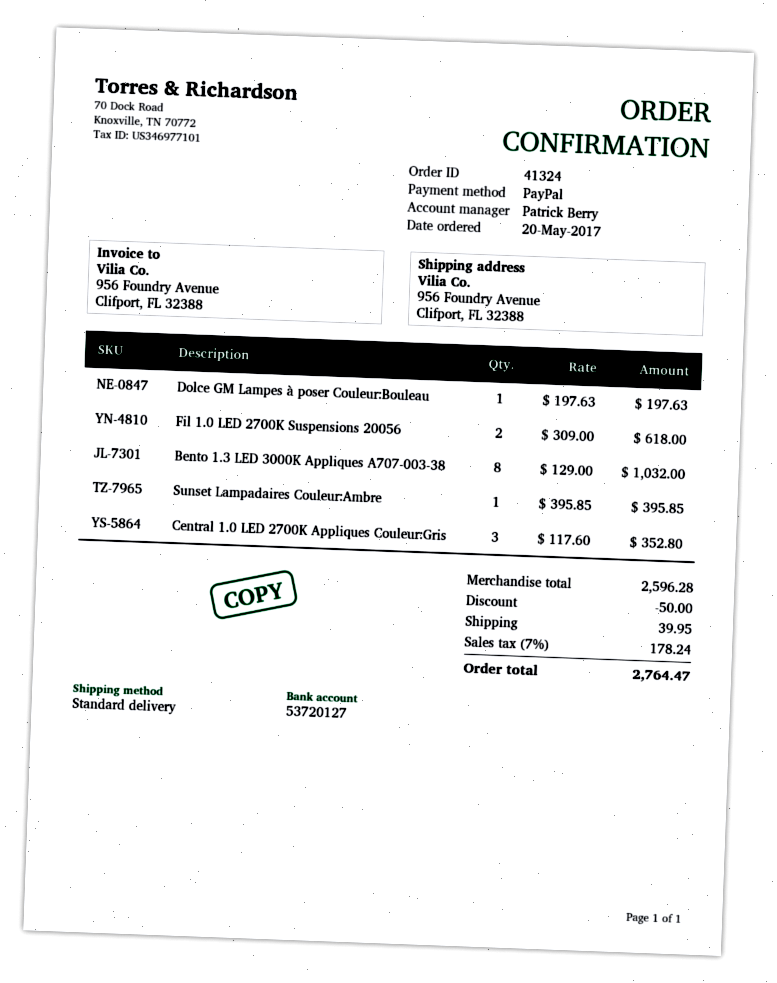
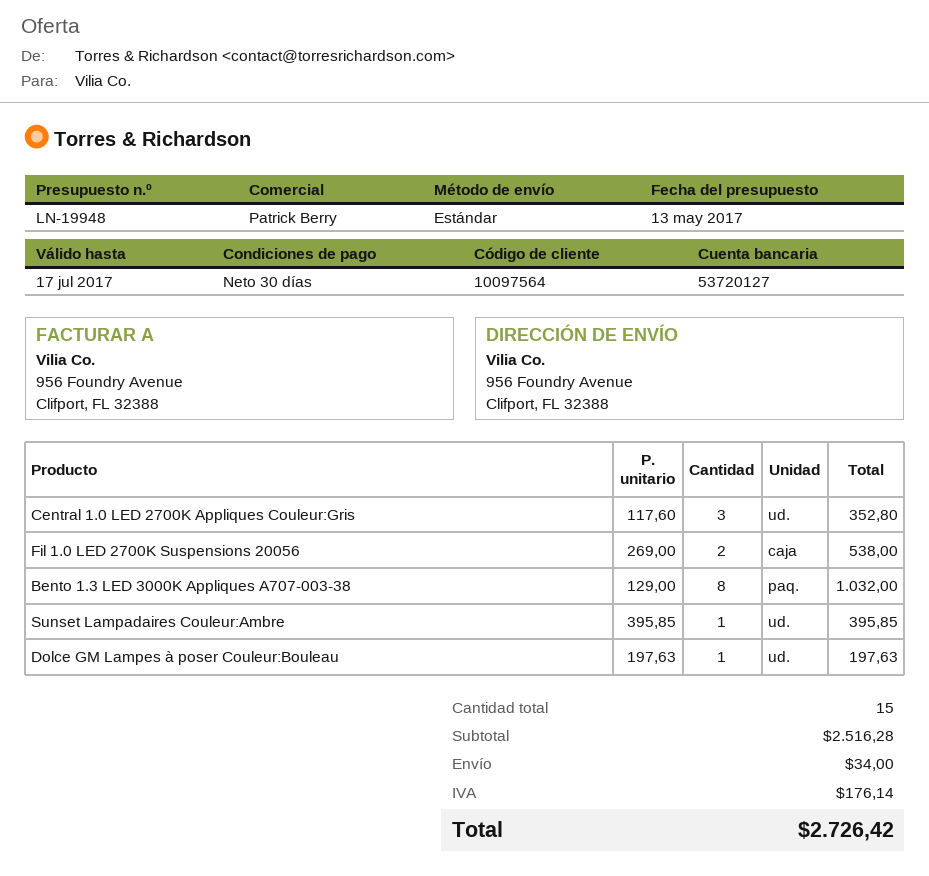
Fil 1.0 LED 2700K Suspensions 20056: 2 x 309.00 = 618.00 -> 2 x 269.00 = 538.00
subtotal: 2596.28 -> 2516.28
discount: 50.00 -> none
shipping: 39.95 -> 34.00
tax: 178.24 -> 176.14
total: 2764.47 -> 2726.42

